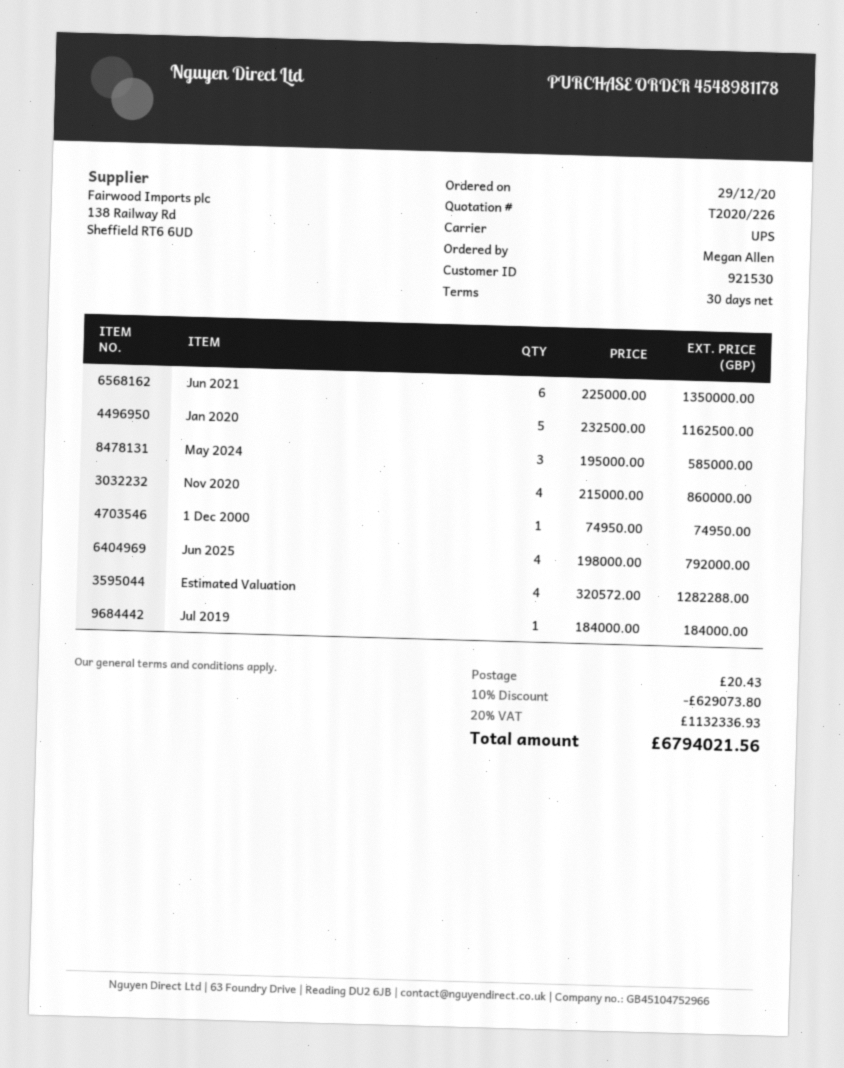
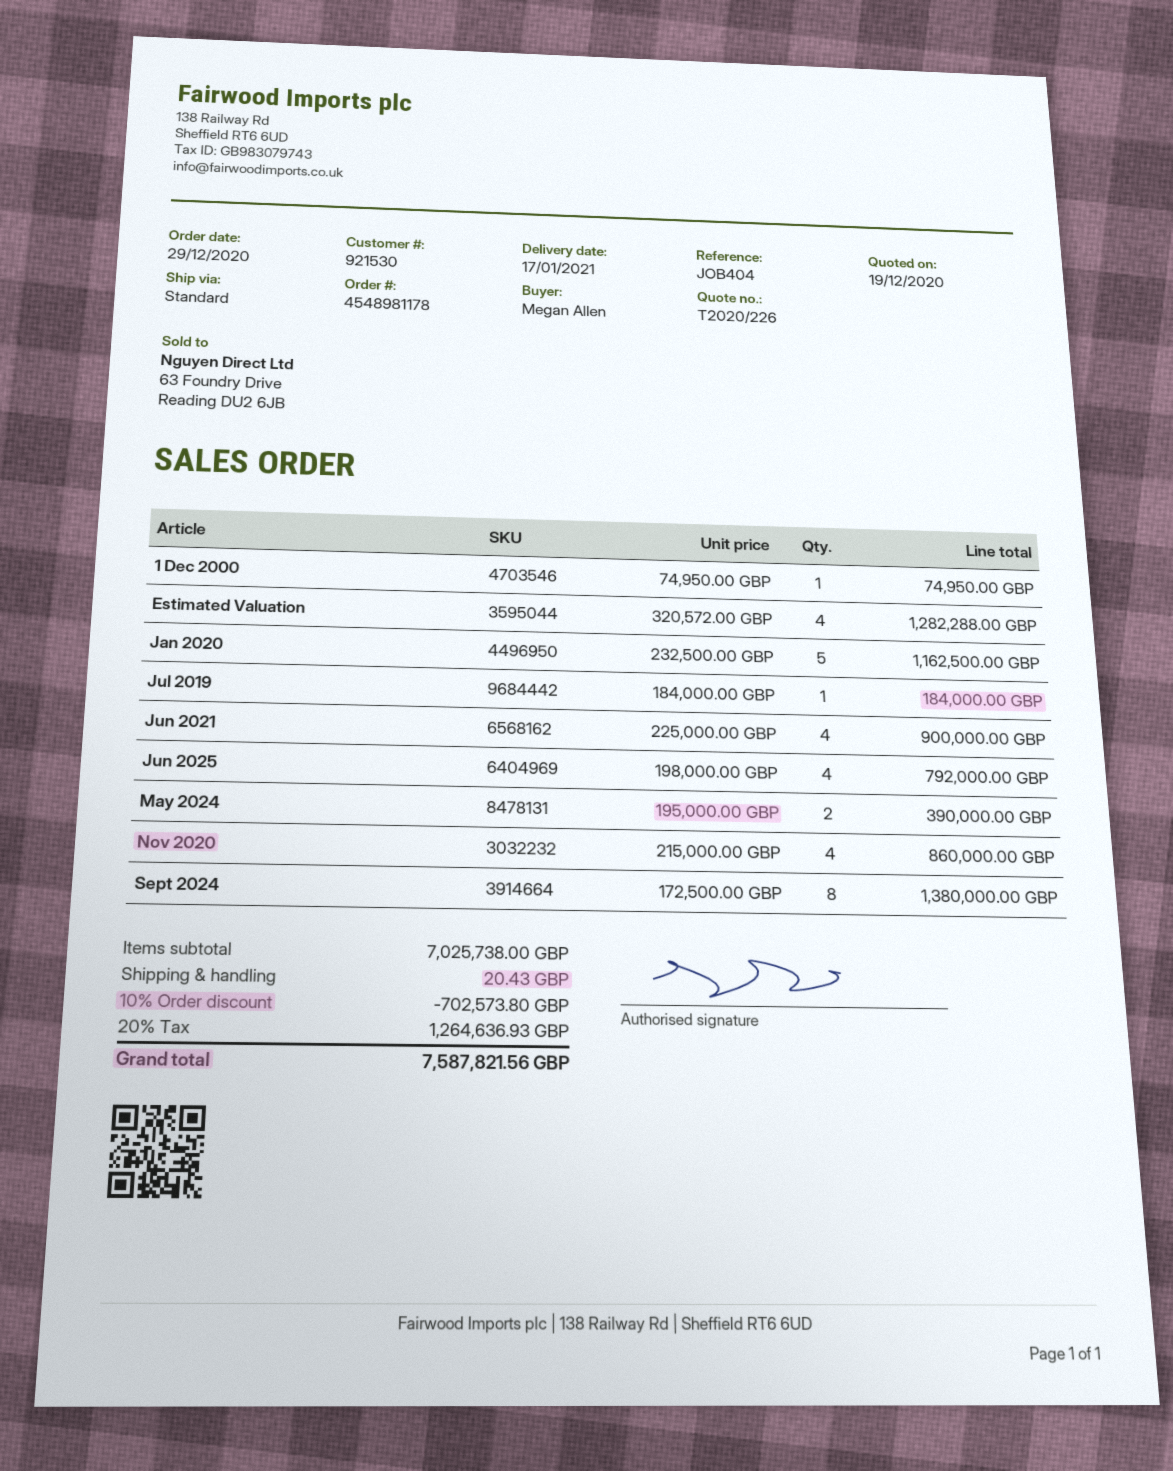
shipping method: UPS -> standard
Jun 2021: 6 x 225000.00 = 1350000.00 -> 4 x 225000.00 = 900000.00
May 2024: 3 x 195000.00 = 585000.00 -> 2 x 195000.00 = 390000.00
Sept 2024: none -> 8 x 172500.00 = 1380000.00
discount: 10% = 629073.80 -> 10% = 702573.80
tax: 20% = 1132336.93 -> 20% = 1264636.93
total: 6794021.56 -> 7587821.56

